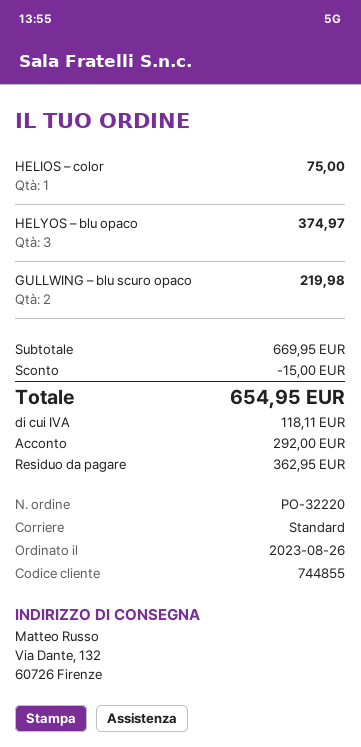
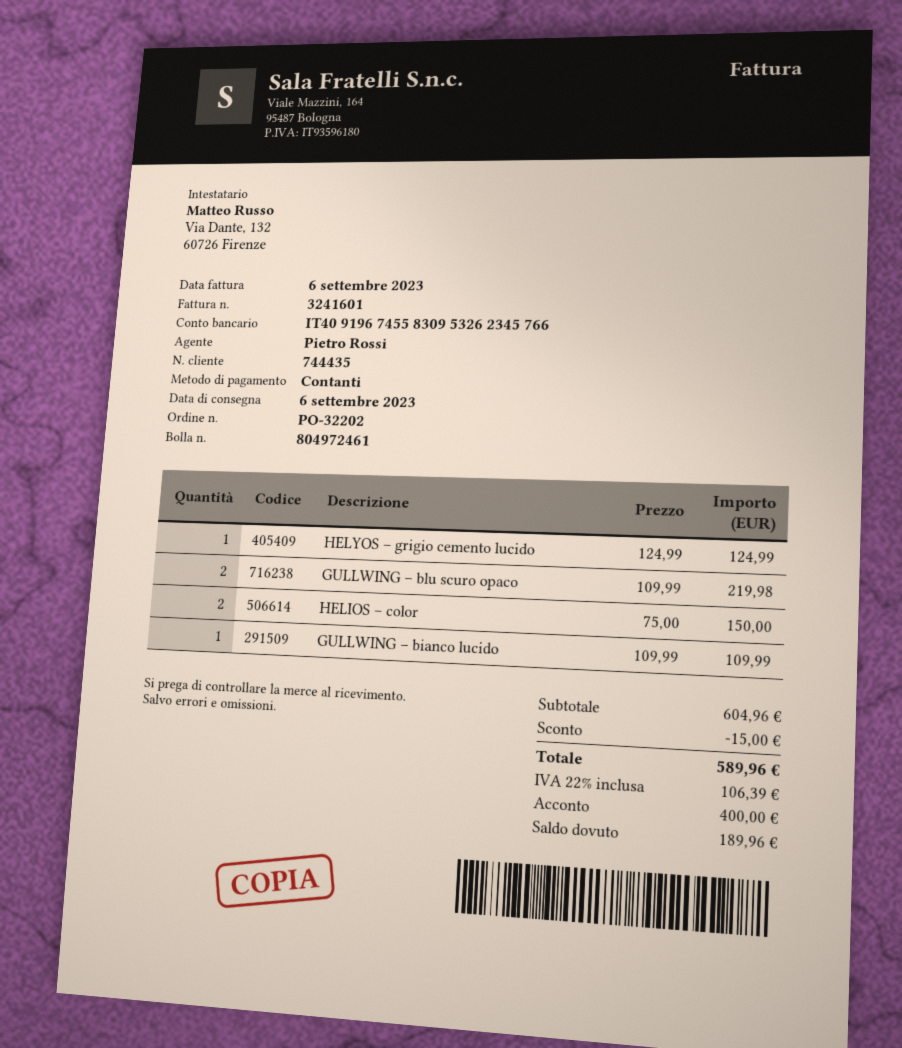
order number: PO-32220 -> PO-32202
customer number: 744855 -> 744435
HELIOS – color: 1 for 75.00 -> 2 for 150.00
HELYOS – blu opaco: 3 for 374.97 -> none
HELYOS – grigio cemento lucido: none -> 1 for 124.99
GULLWING – bianco lucido: none -> 1 for 109.99
subtotal: 669.95 -> 604.96
tax: 118.11 -> 106.39
total: 654.95 -> 589.96
deposit: 292.00 -> 400.00
balance: 362.95 -> 189.96

